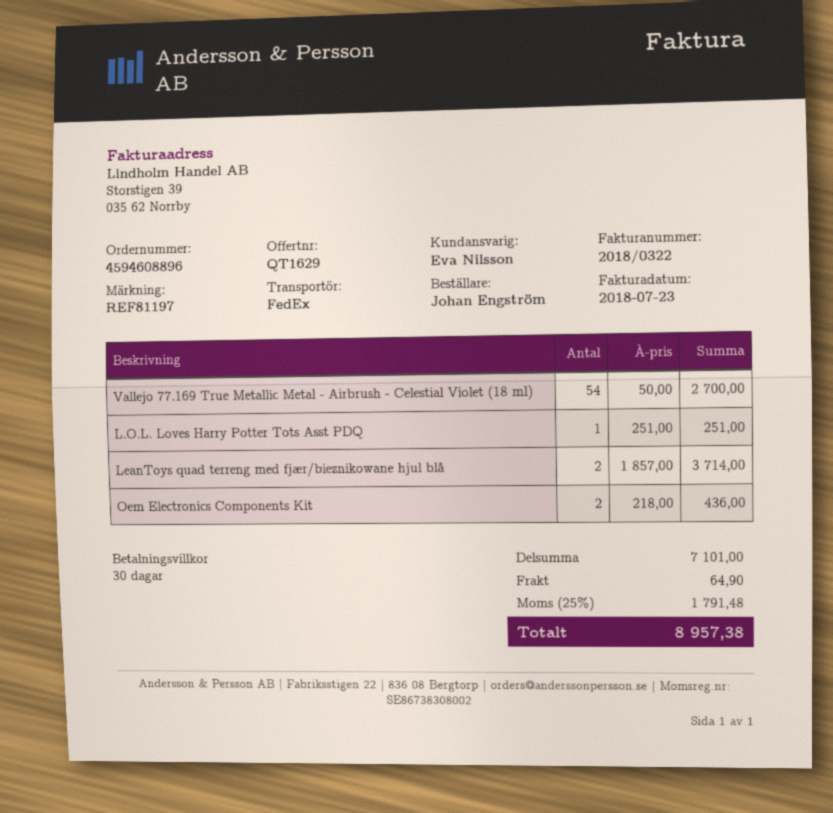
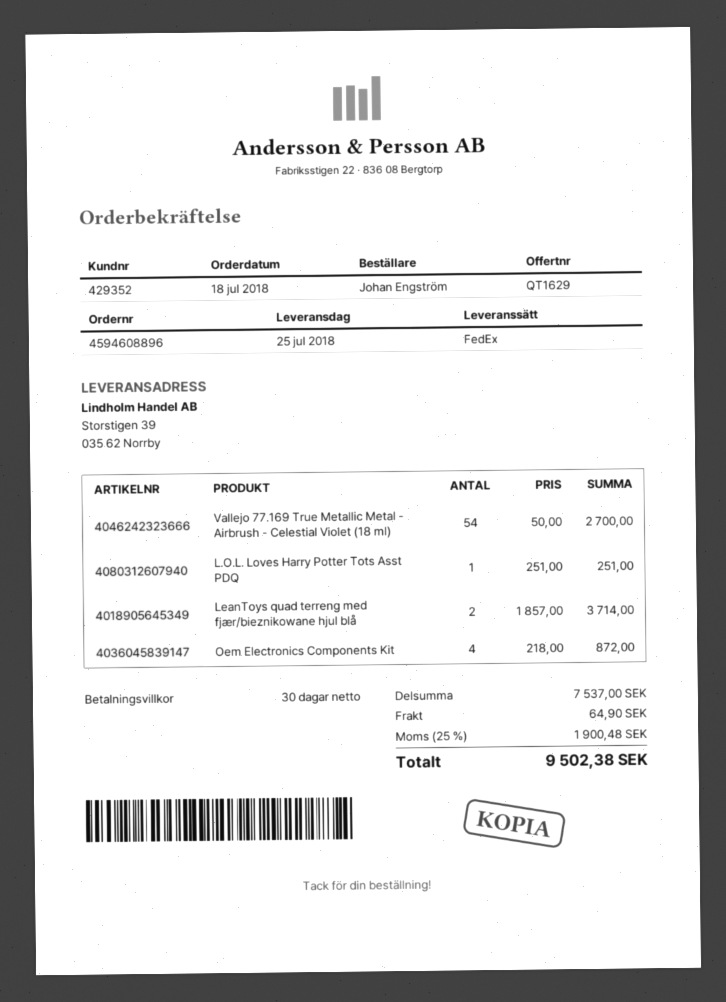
Oem Electronics Components Kit: 2 x 218.00 = 436.00 -> 4 x 218.00 = 872.00
subtotal: 7101.00 -> 7537.00
tax: 25% = 1791.48 -> 25% = 1900.48
total: 8957.38 -> 9502.38

